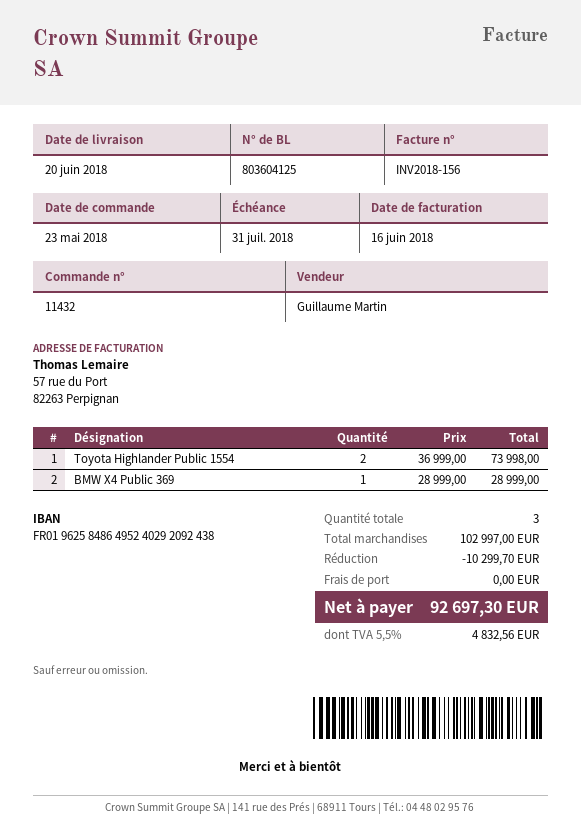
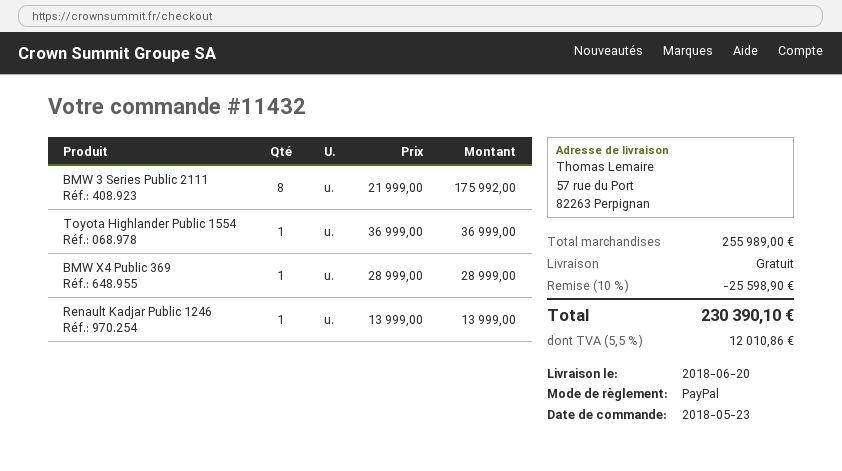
Toyota Highlander Public 1554: 2 x 36999.00 = 73998.00 -> 1 x 36999.00 = 36999.00
BMW 3 Series Public 2111: none -> 8 x 21999.00 = 175992.00
Renault Kadjar Public 1246: none -> 1 x 13999.00 = 13999.00
subtotal: 102997.00 -> 255989.00
discount: 10299.70 -> 25598.90
tax: 5.5% = 4832.56 -> 5.5% = 12010.86
total: 92697.30 -> 230390.10

